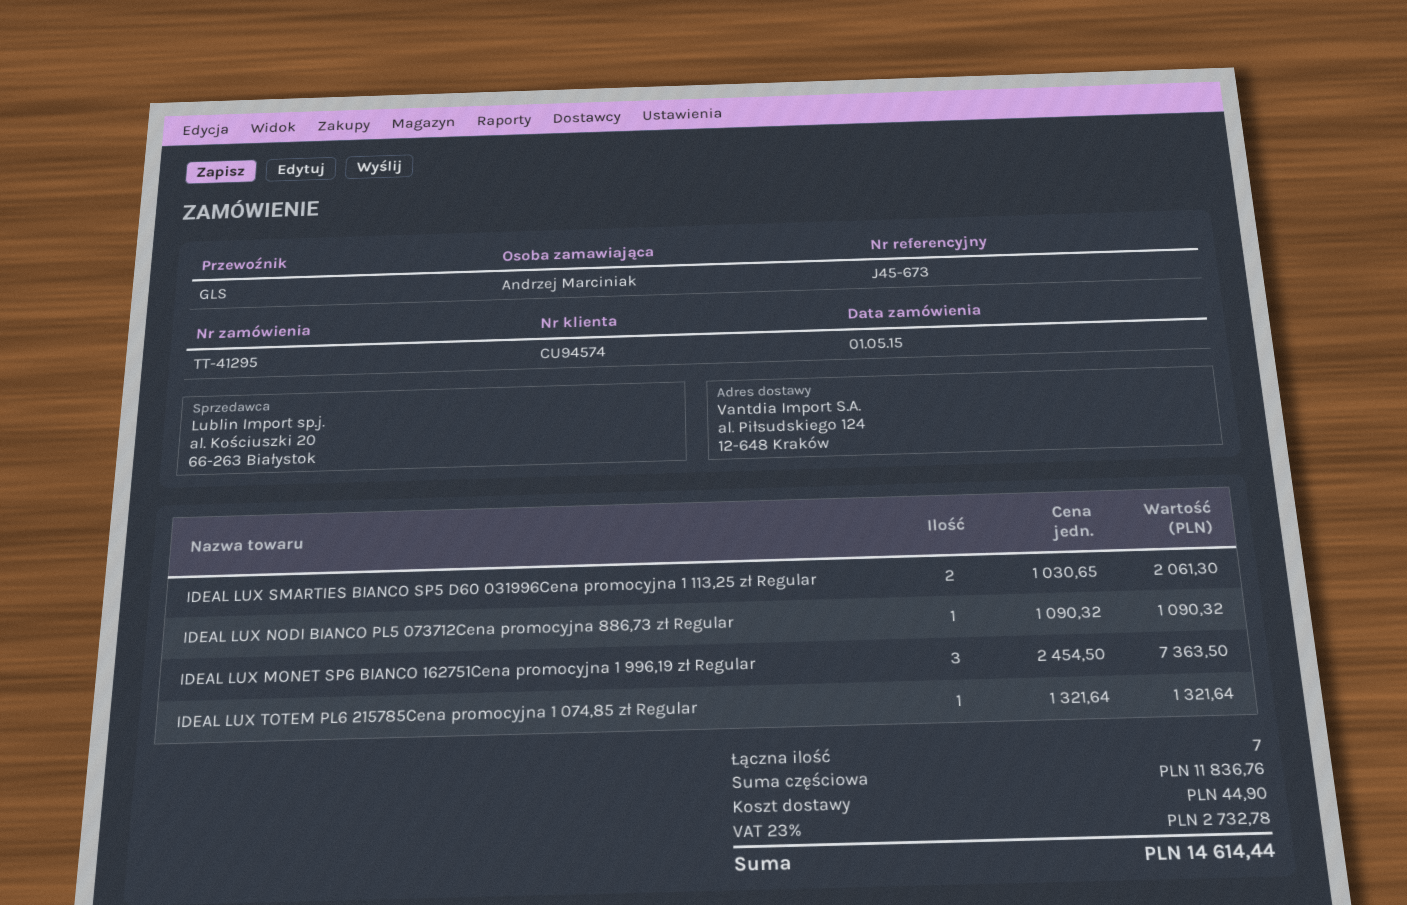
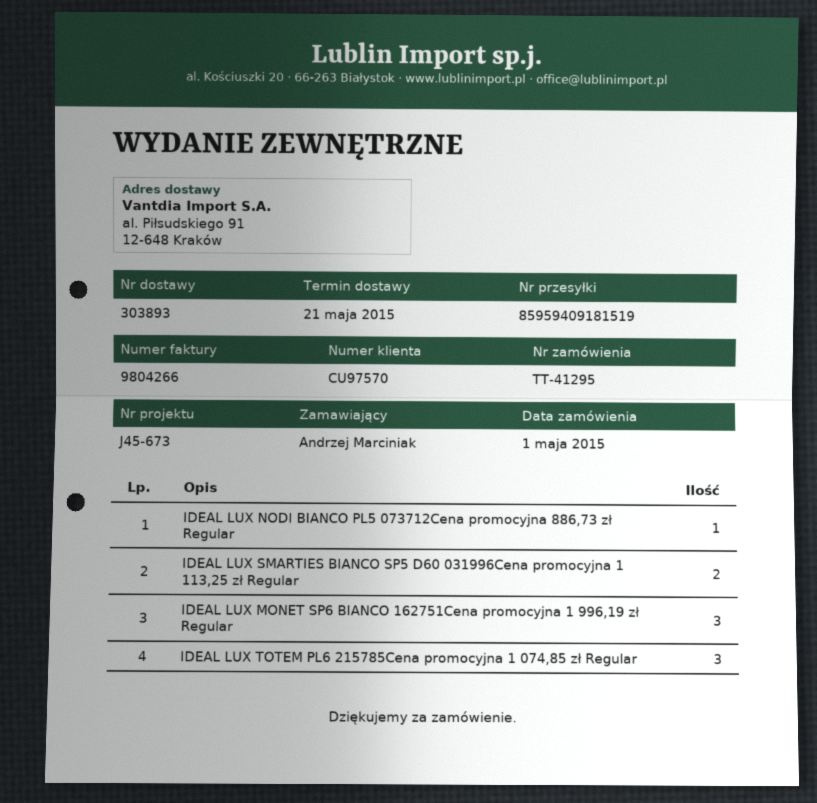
customer number: CU94574 -> CU97570
ship to: al. Piłsudskiego 124, 12-648 Kraków -> al. Piłsudskiego 91, 12-648 Kraków
IDEAL LUX TOTEM PL6 215785Cena promocyjna 1 074,85 zł Regular: 1 -> 3

